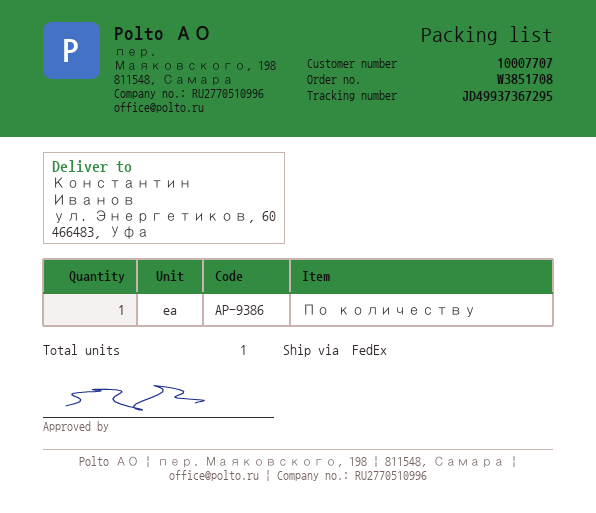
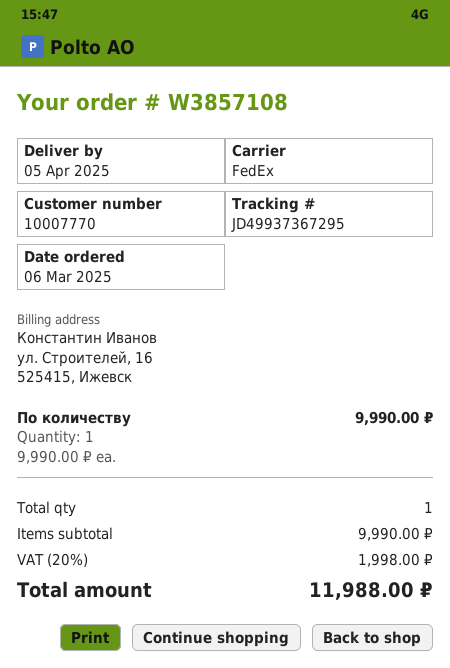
order number: W3851708 -> W3857108
customer number: 10007707 -> 10007770

